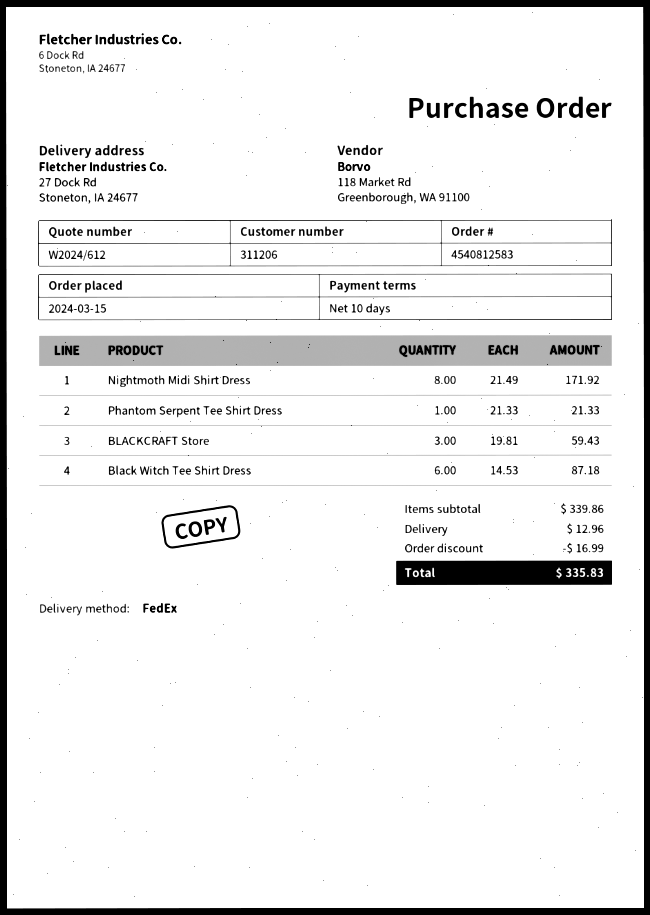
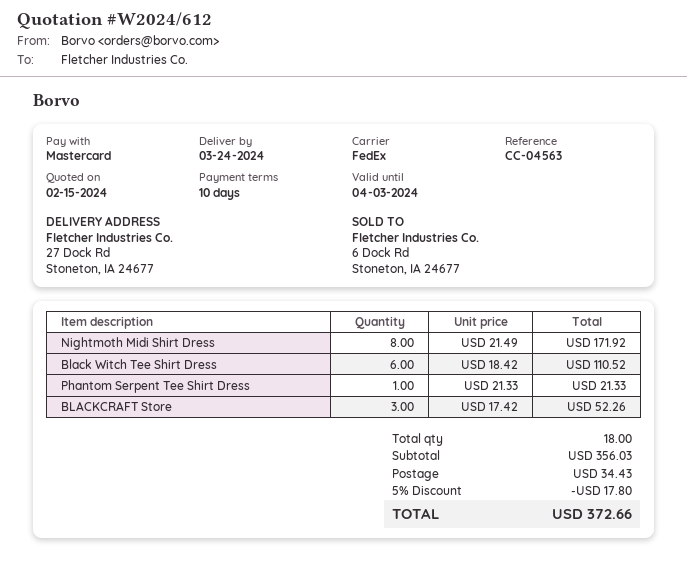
BLACKCRAFT Store: 3 x 19.81 = 59.43 -> 3 x 17.42 = 52.26
Black Witch Tee Shirt Dress: 6 x 14.53 = 87.18 -> 6 x 18.42 = 110.52
subtotal: 339.86 -> 356.03
discount: 16.99 -> 17.80
shipping: 12.96 -> 34.43
total: 335.83 -> 372.66

